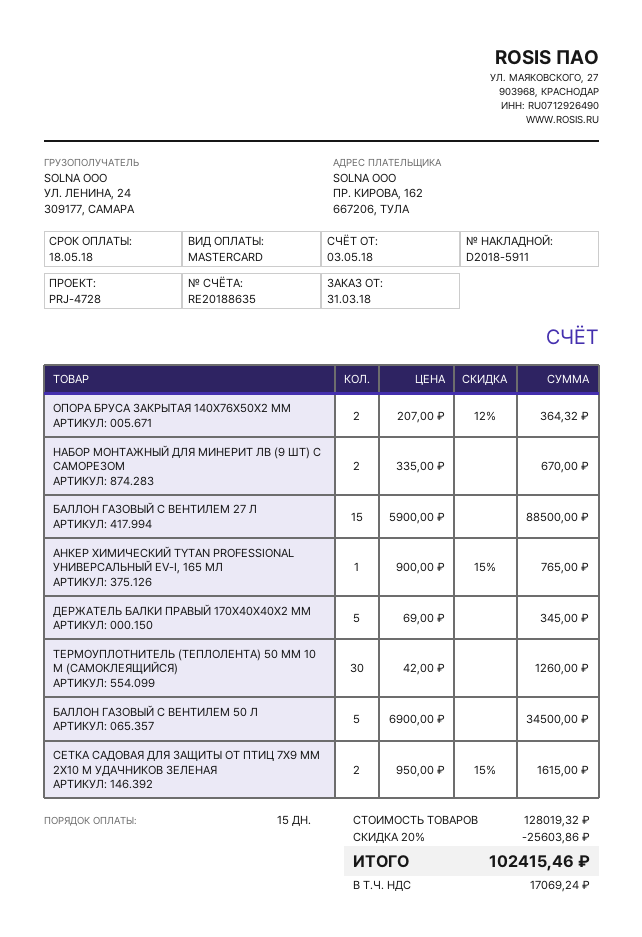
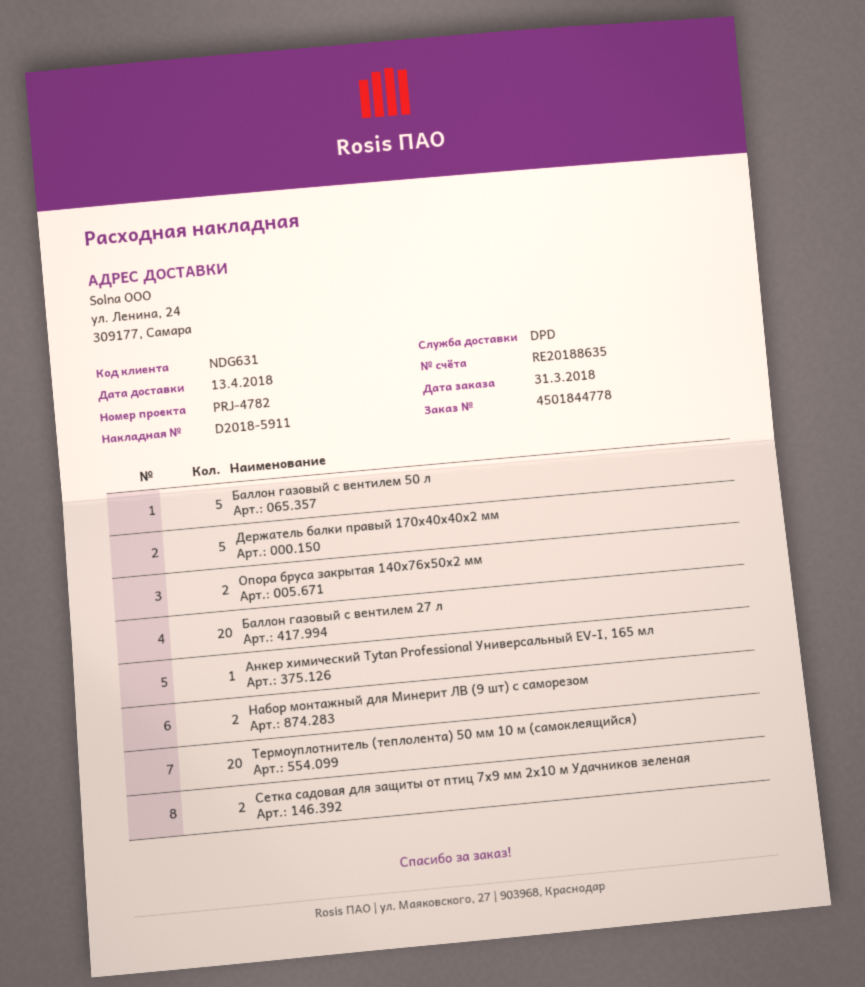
reference: PRJ-4728 -> PRJ-4782
БАЛЛОН ГАЗОВЫЙ С ВЕНТИЛЕМ 27 Л: 15 -> 20
ТЕРМОУПЛОТНИТЕЛЬ (ТЕПЛОЛЕНТА) 50 ММ 10 М (САМОКЛЕЯЩИЙСЯ): 30 -> 20

